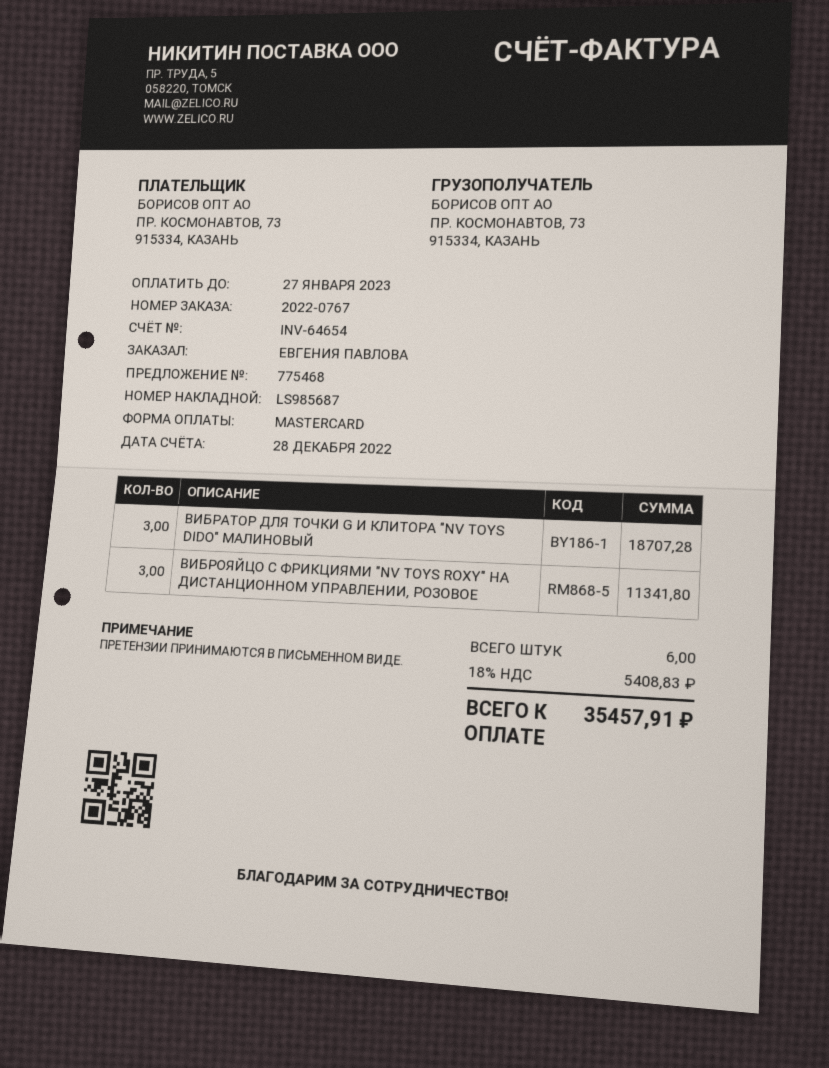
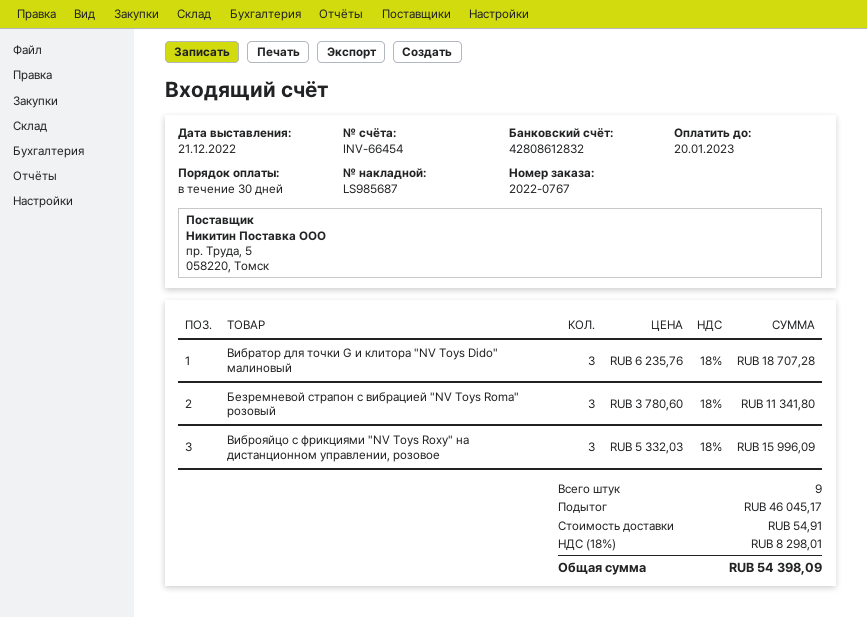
invoice number: INV-64654 -> INV-66454
invoice date: 2022-12-28 -> 2022-12-21
due date: 2023-01-27 -> 2023-01-20
ВИБРОЯЙЦО С ФРИКЦИЯМИ "NV TOYS ROXY" НА ДИСТАНЦИОННОМ УПРАВЛЕНИИ, РОЗОВОЕ: 3 for 11341.80 -> 3 for 15996.09
Безремневой страпон с вибрацией "NV Toys Roma" розовый: none -> 3 for 11341.80
total quantity: 6 -> 9
shipping: none -> 54.91
tax: 18% = 5408.83 -> 18% = 8298.01
total: 35457.91 -> 54398.09

